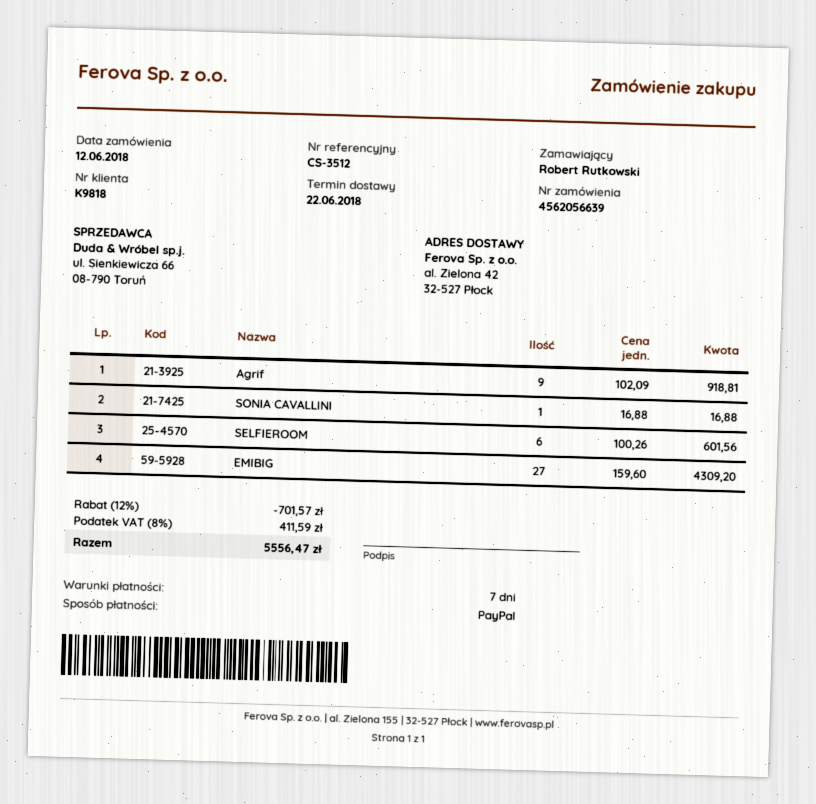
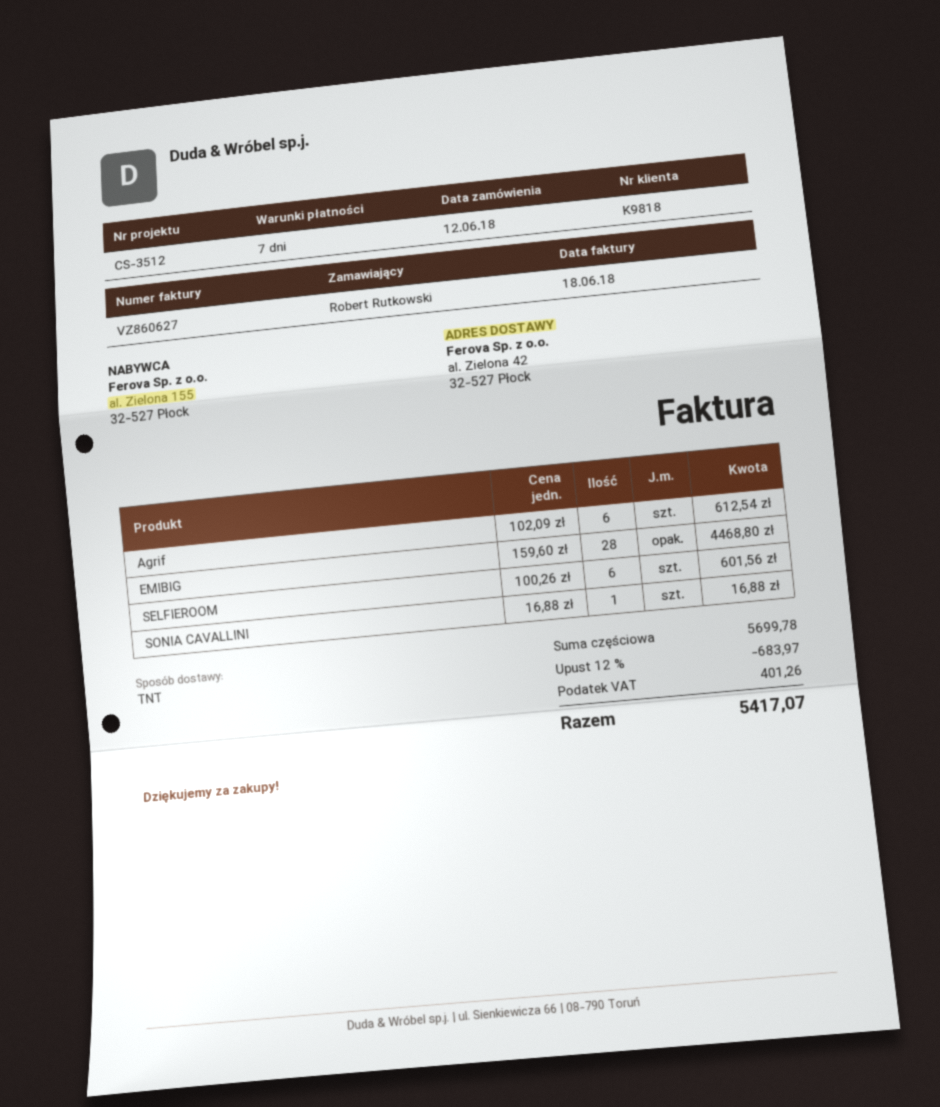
Agrif: 9 x 102.09 = 918.81 -> 6 x 102.09 = 612.54
EMIBIG: 27 x 159.60 = 4309.20 -> 28 x 159.60 = 4468.80
discount: 12% = 701.57 -> 12% = 683.97
tax: 411.59 -> 401.26
total: 5556.47 -> 5417.07

